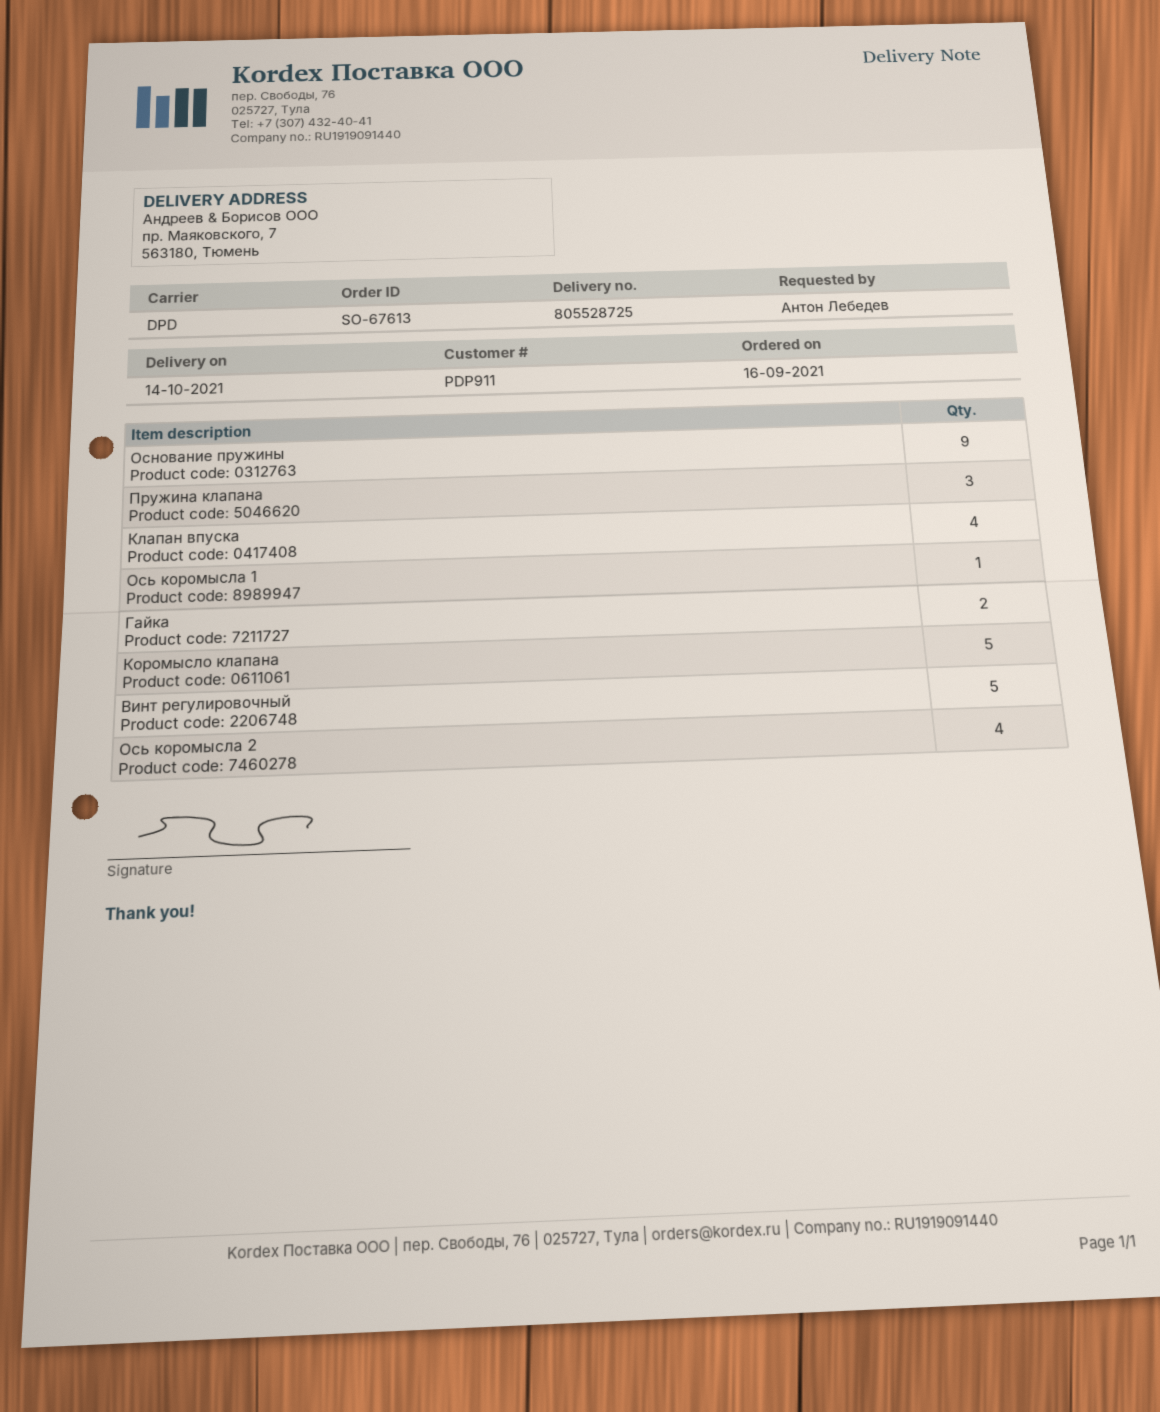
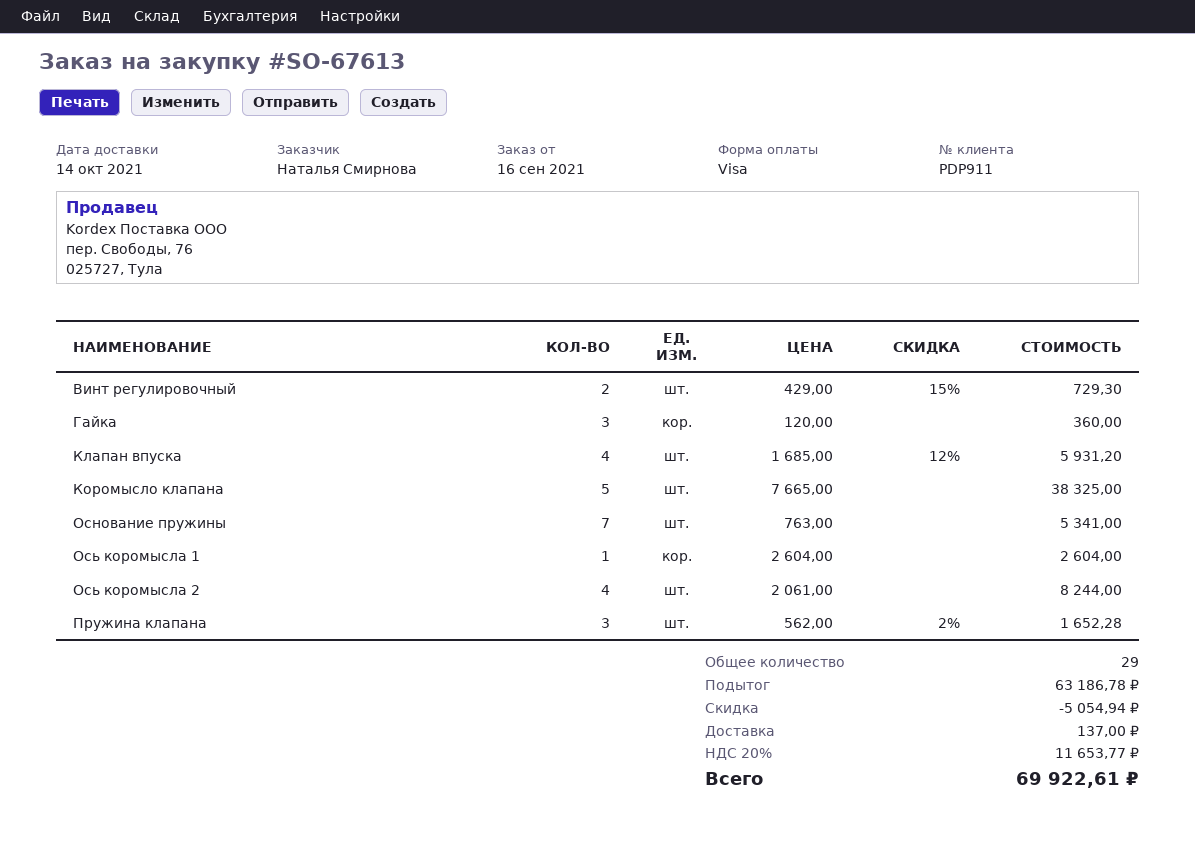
ordered by: Антон Лебедев -> Наталья Смирнова
Основание пружины: 9 -> 7
Гайка: 2 -> 3
Винт регулировочный: 5 -> 2

